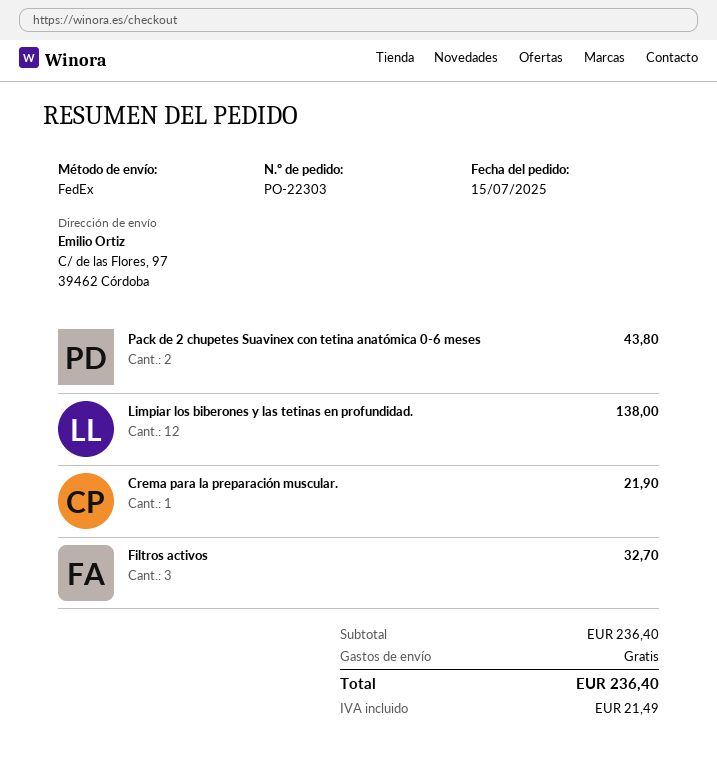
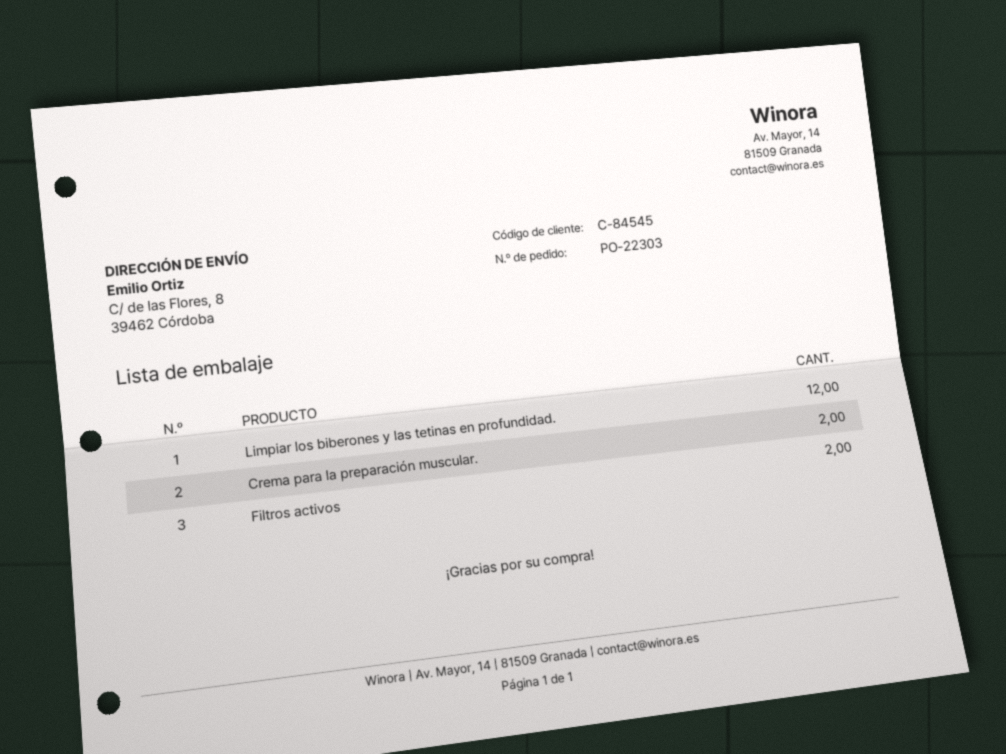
ship to: C/ de las Flores, 97, 39462 Córdoba -> C/ de las Flores, 8, 39462 Córdoba
Pack de 2 chupetes Suavinex con tetina anatómica 0-6 meses: 2 -> none
Crema para la preparación muscular.: 1 -> 2
Filtros activos: 3 -> 2

